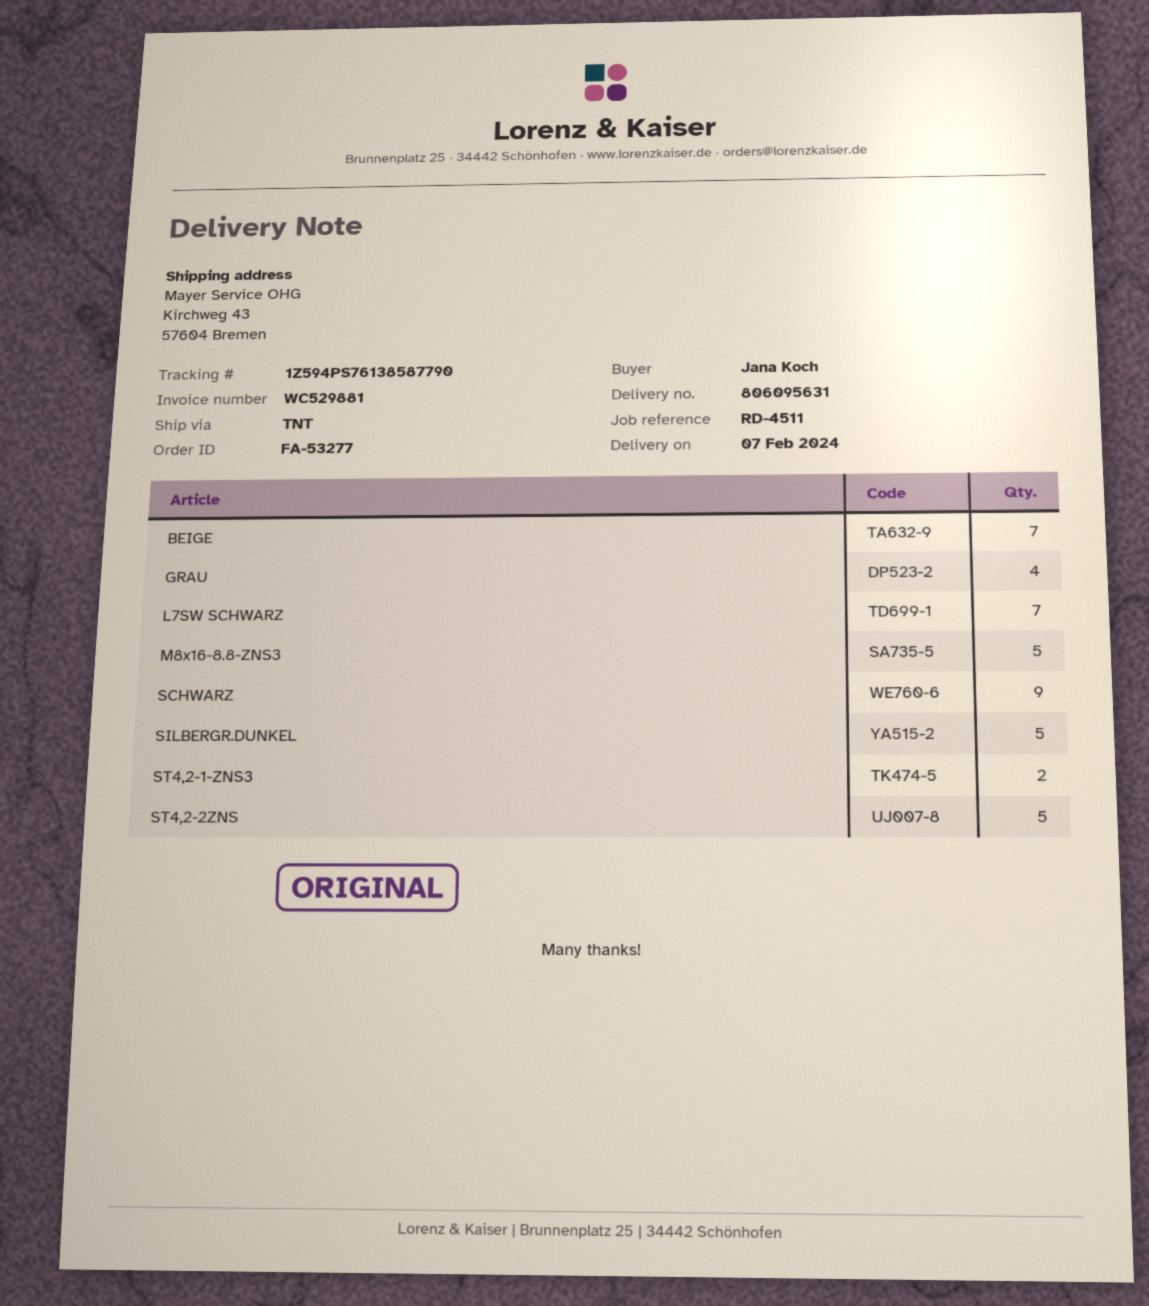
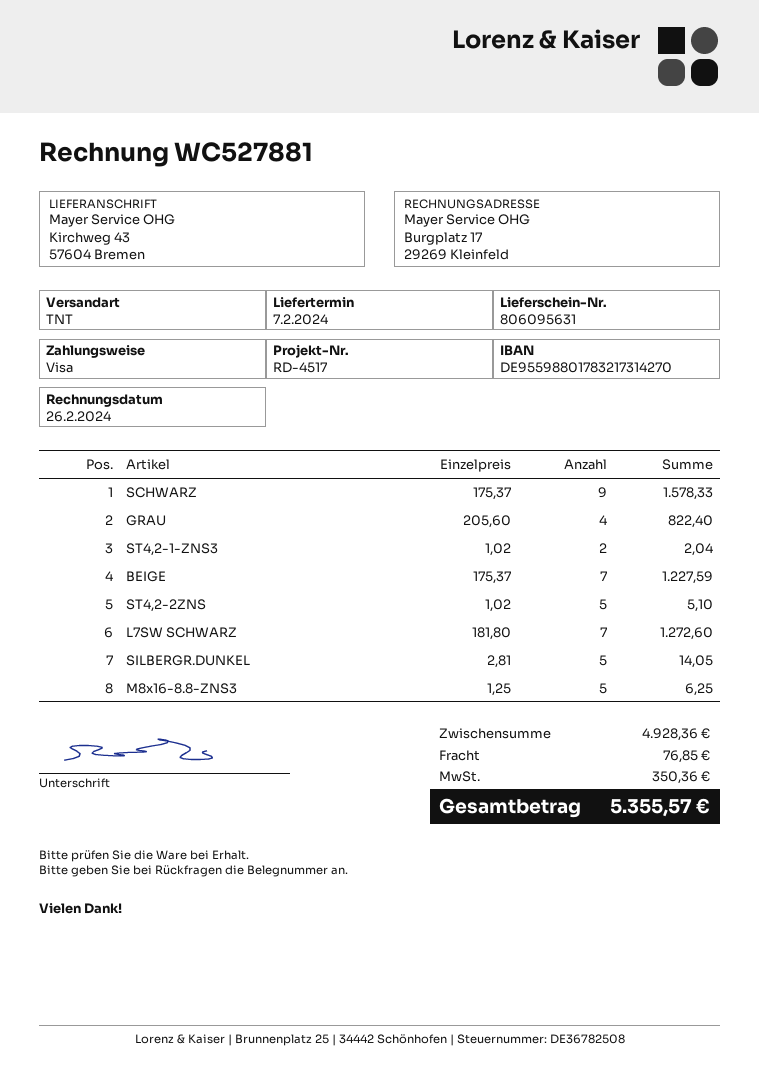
invoice number: WC529881 -> WC527881
reference: RD-4511 -> RD-4517

